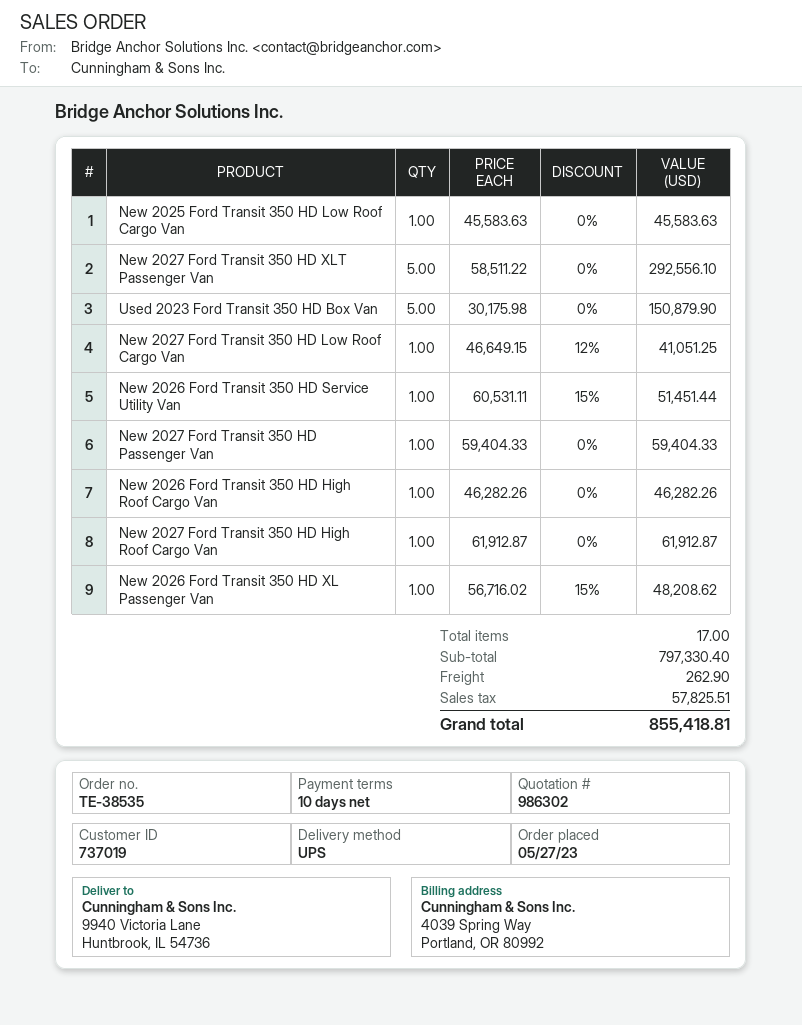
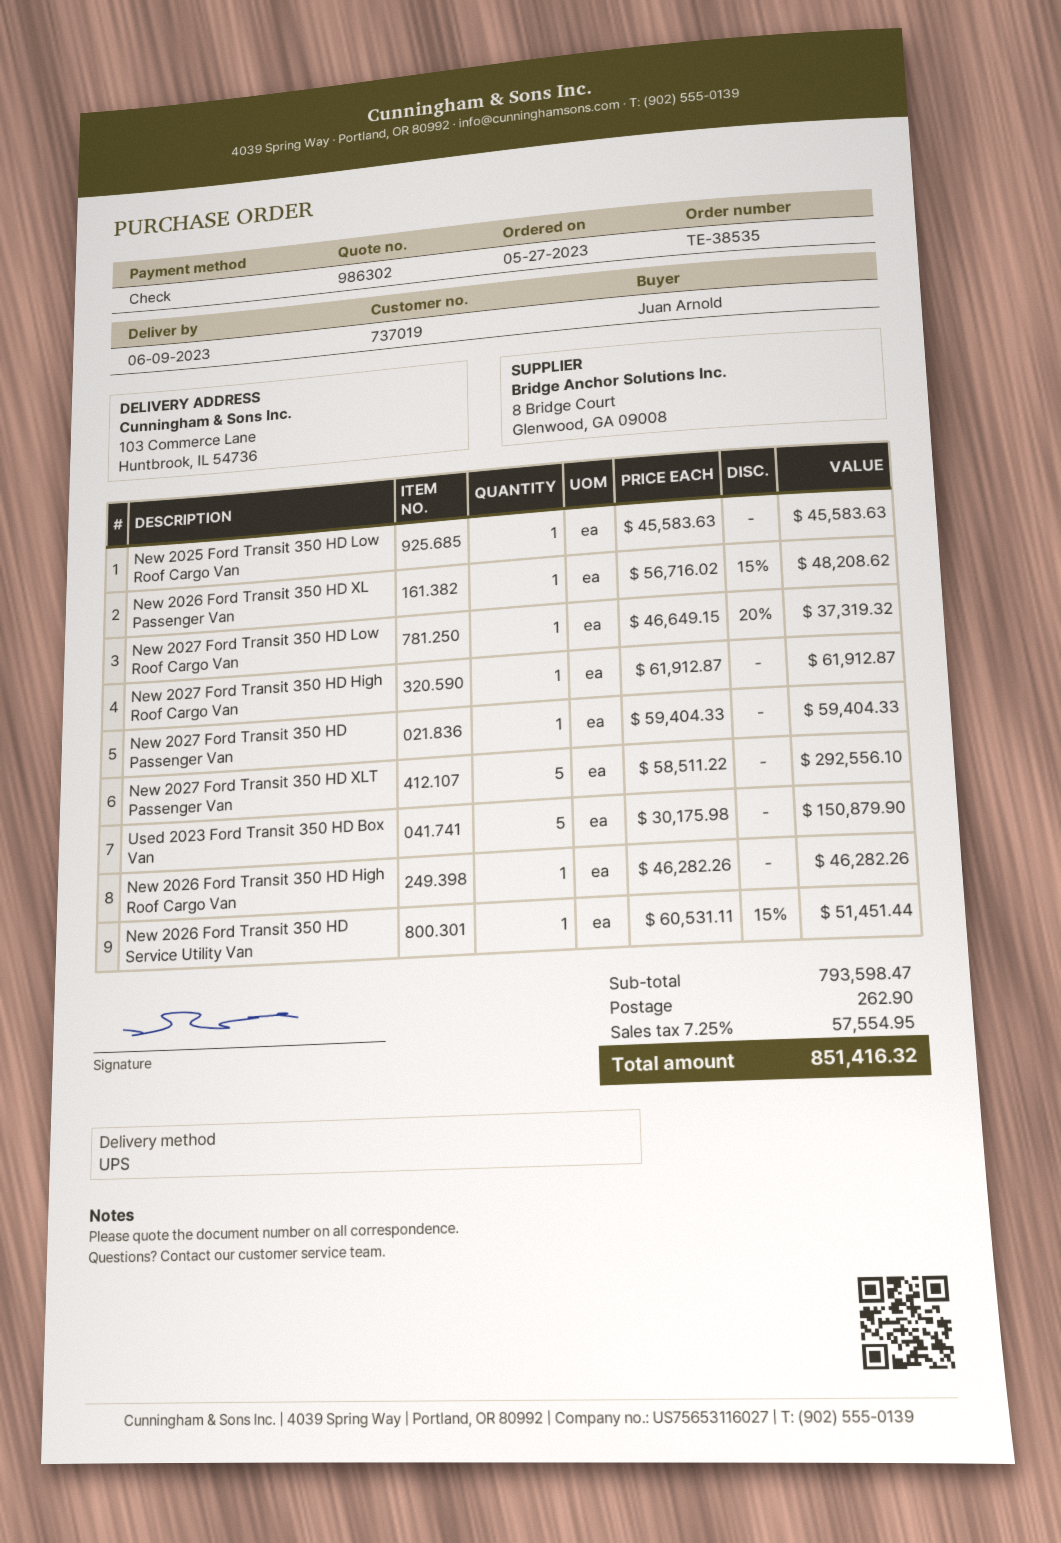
ship to: 9940 Victoria Lane, Huntbrook, IL 54736 -> 103 Commerce Lane, Huntbrook, IL 54736
New 2027 Ford Transit 350 HD Low Roof Cargo Van: 1 x 46649.15 - 12% = 41051.25 -> 1 x 46649.15 - 20% = 37319.32
subtotal: 797330.40 -> 793598.47
tax: 57825.51 -> 57554.95
total: 855418.81 -> 851416.32

